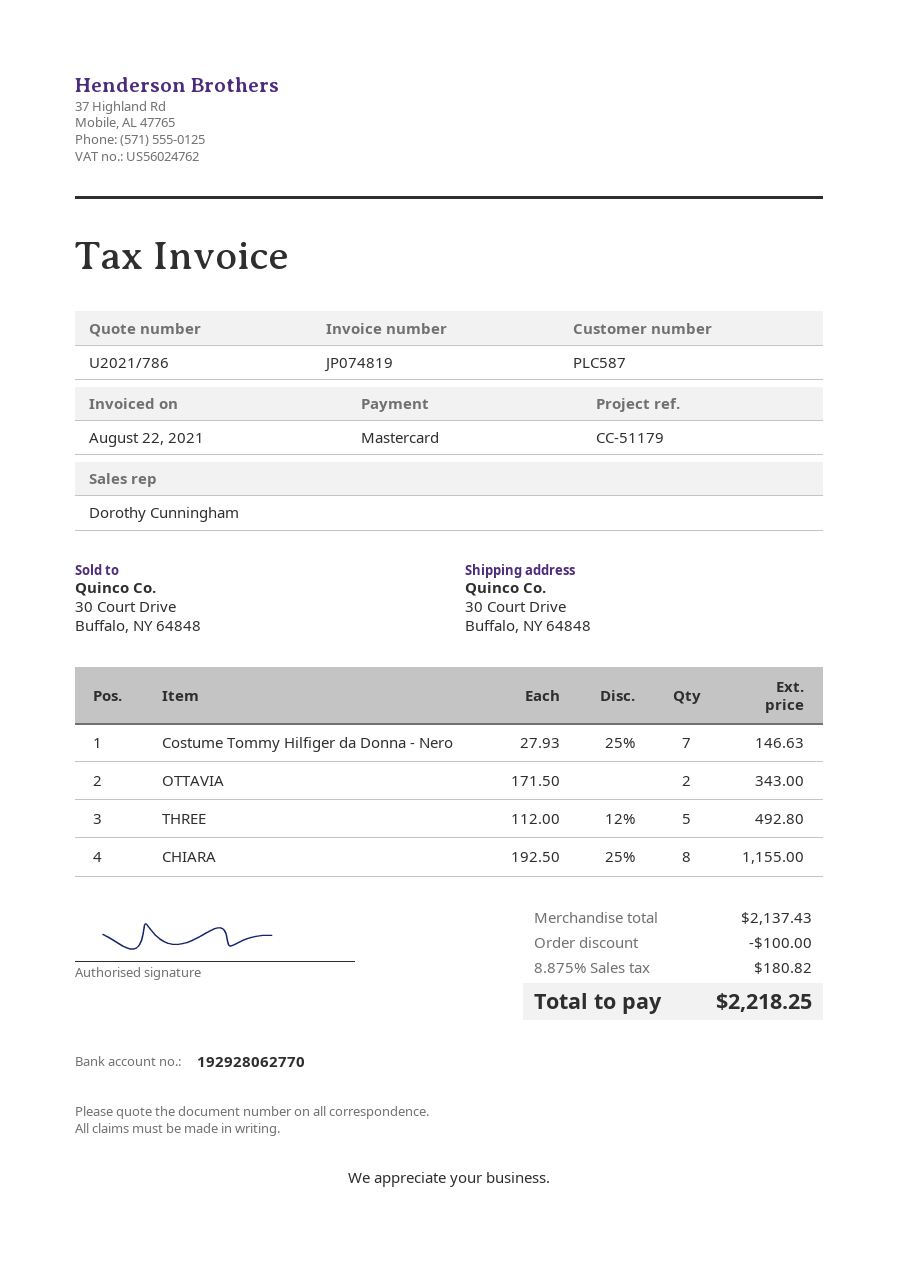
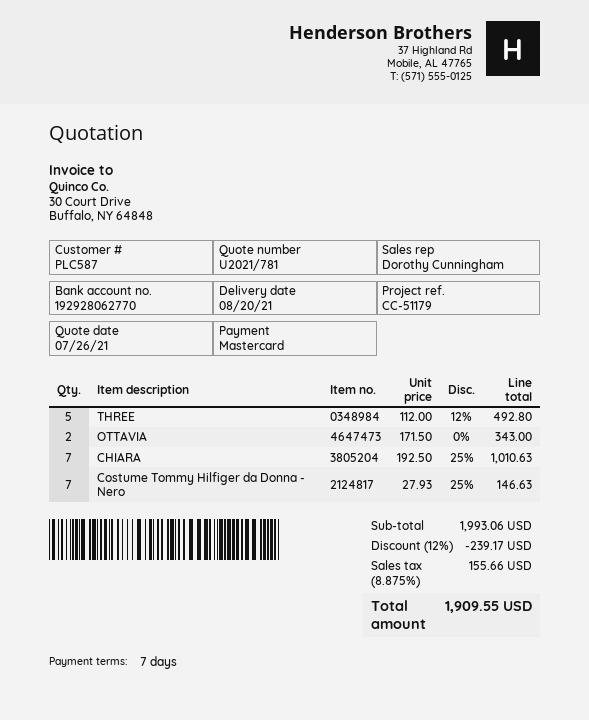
quote number: U2021/786 -> U2021/781
CHIARA: 8 x 192.50 - 25% = 1155.00 -> 7 x 192.50 - 25% = 1010.63
subtotal: 2137.43 -> 1993.06
discount: 100.00 -> 239.17
tax: 8.875% = 180.82 -> 8.875% = 155.66
total: 2218.25 -> 1909.55

